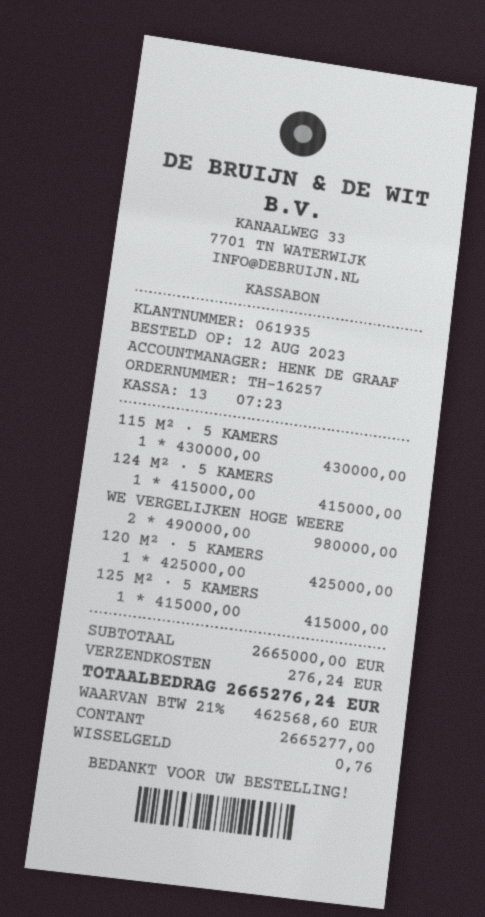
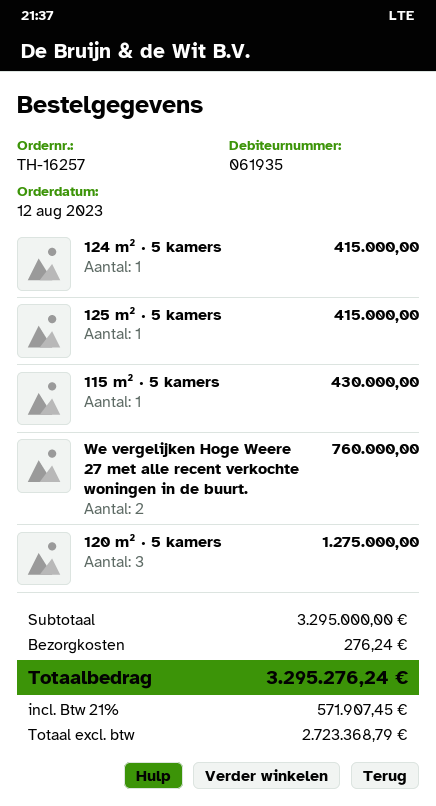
WE VERGELIJKEN HOGE WEERE: 2 for 980000.00 -> 2 for 760000.00
120 M² · 5 KAMERS: 1 for 425000.00 -> 3 for 1275000.00
subtotal: 2665000.00 -> 3295000.00
tax: 21% = 462568.60 -> 21% = 571907.45
total: 2665276.24 -> 3295276.24

